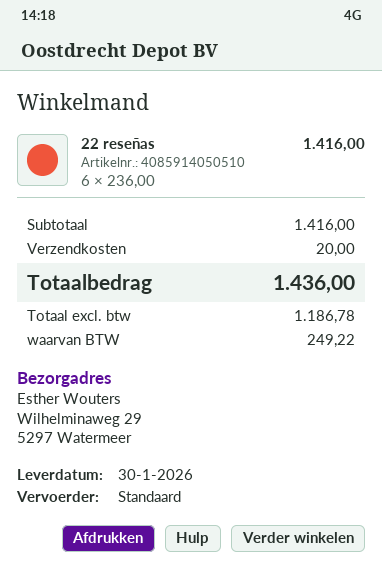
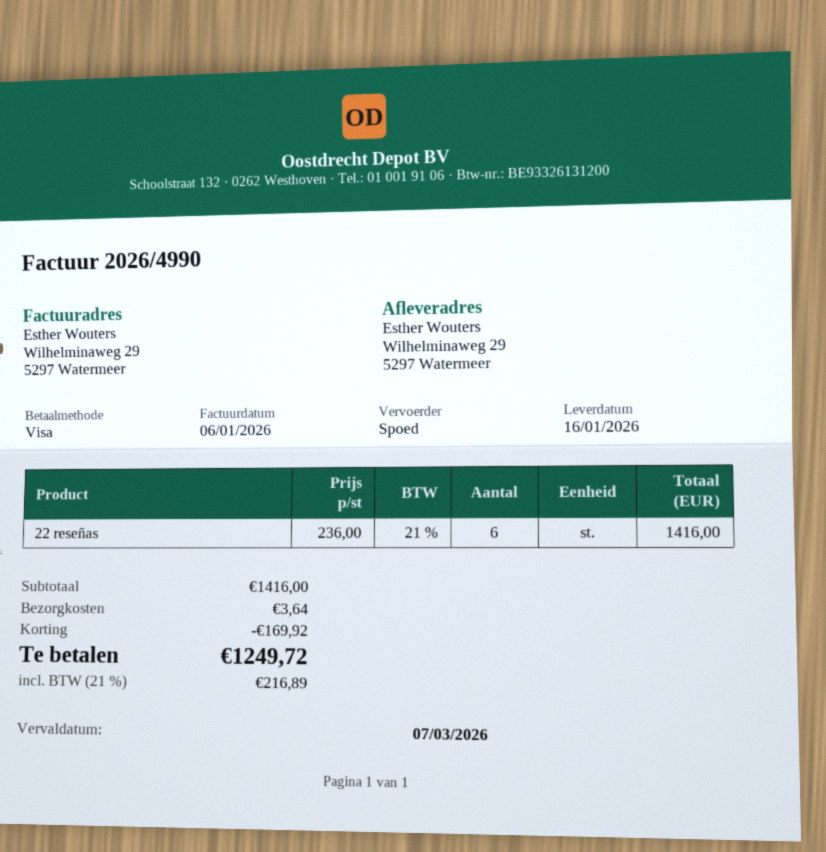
delivery date: 2026-01-30 -> 2026-01-16
shipping method: standard -> express
discount: none -> 169.92
shipping: 20.00 -> 3.64
tax: 249.22 -> 216.89
total: 1436.00 -> 1249.72

